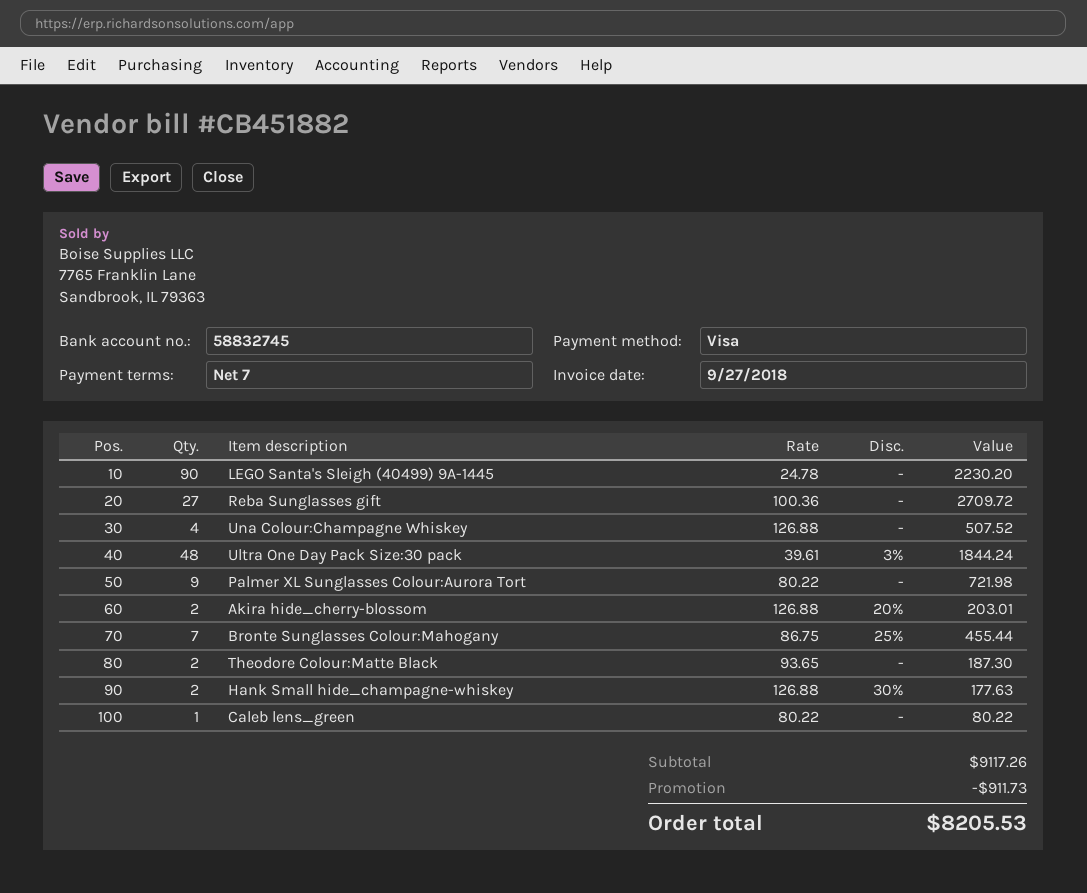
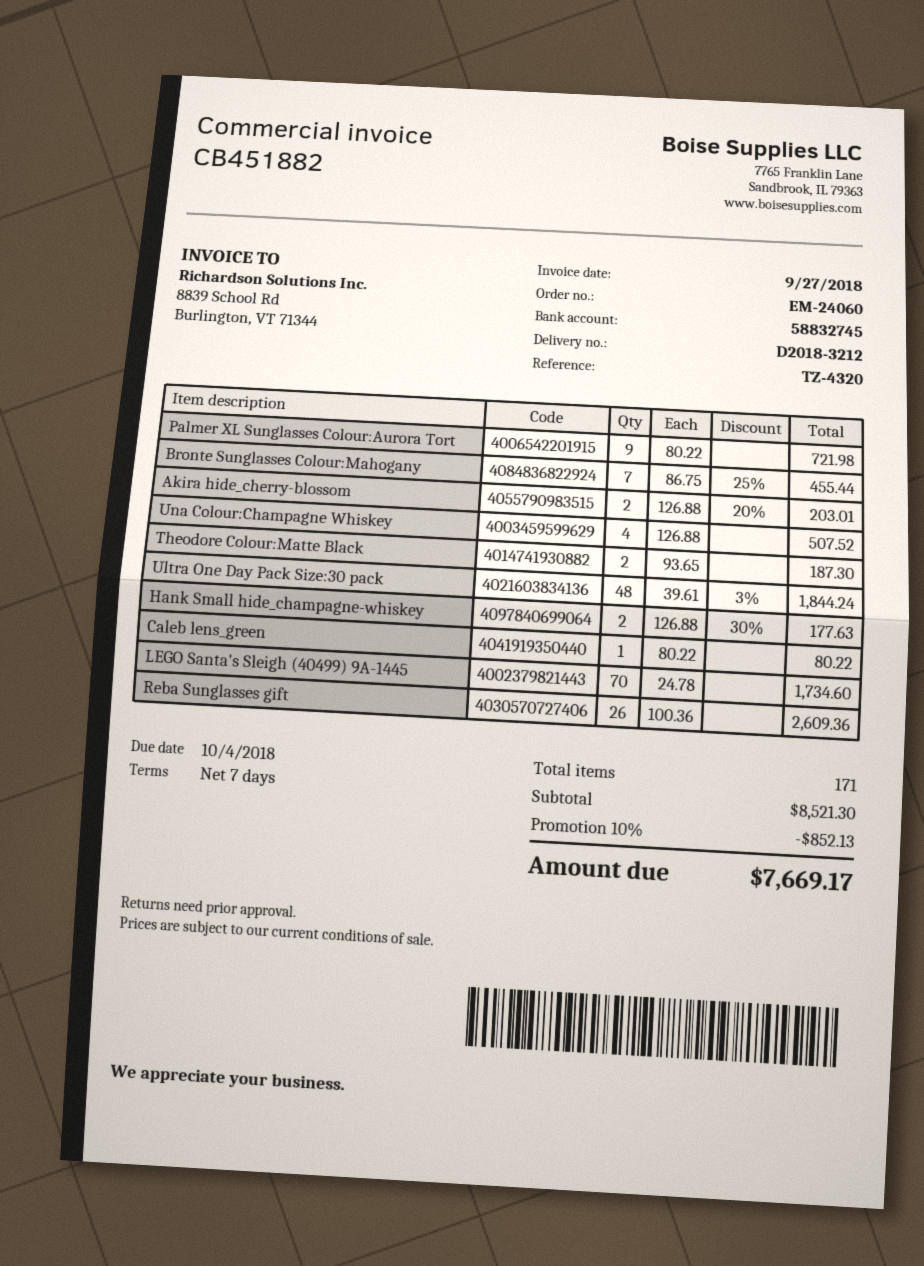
LEGO Santa's Sleigh (40499) 9A-1445: 90 x 24.78 = 2230.20 -> 70 x 24.78 = 1734.60
Reba Sunglasses gift: 27 x 100.36 = 2709.72 -> 26 x 100.36 = 2609.36
subtotal: 9117.26 -> 8521.30
discount: 911.73 -> 852.13
total: 8205.53 -> 7669.17

